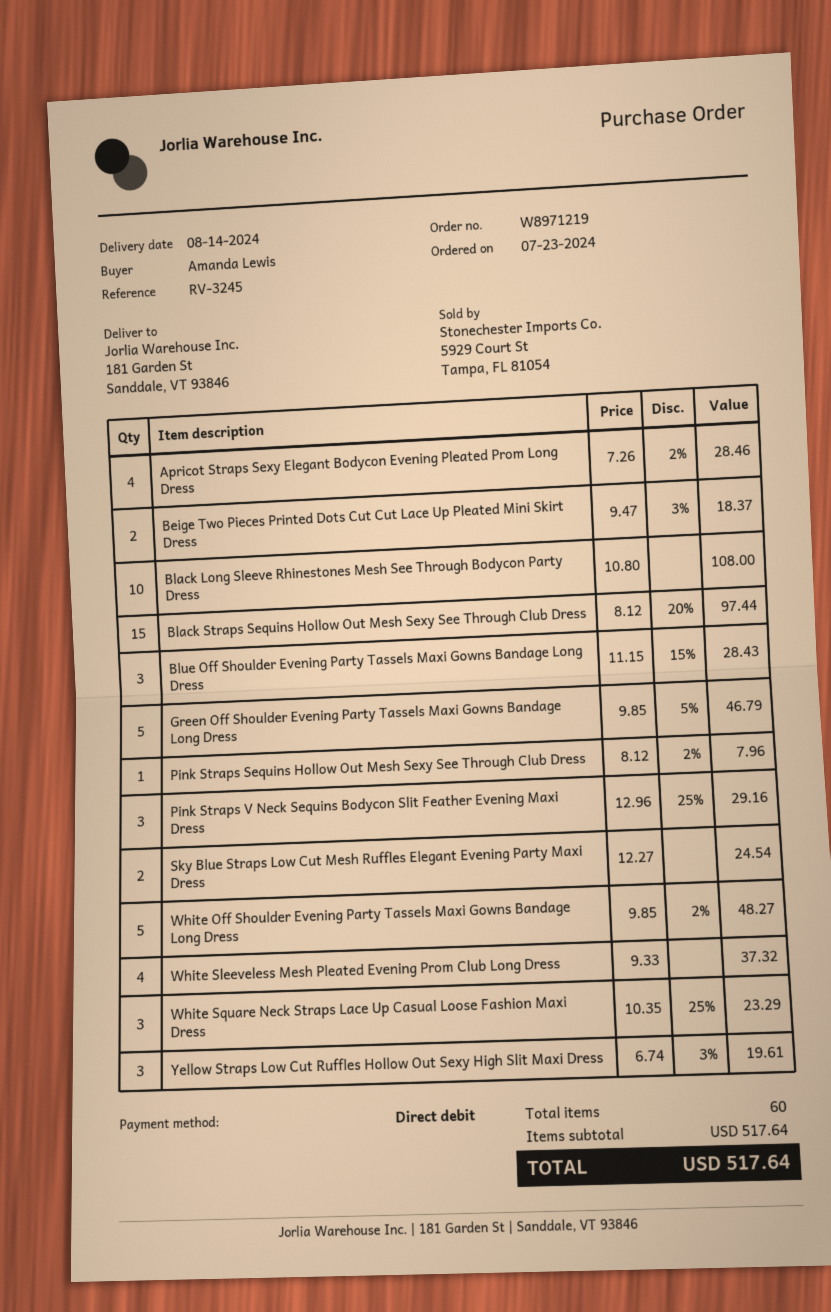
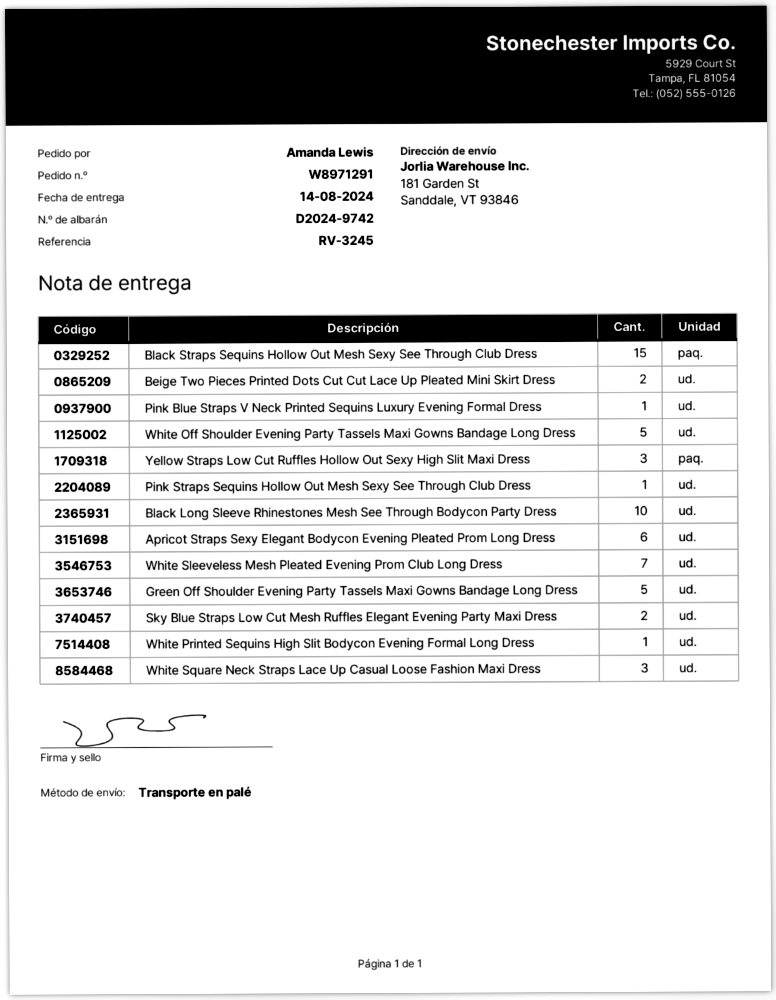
order number: W8971219 -> W8971291
Apricot Straps Sexy Elegant Bodycon Evening Pleated Prom Long Dress: 4 -> 6
Blue Off Shoulder Evening Party Tassels Maxi Gowns Bandage Long Dress: 3 -> none
Pink Straps V Neck Sequins Bodycon Slit Feather Evening Maxi Dress: 3 -> none
White Sleeveless Mesh Pleated Evening Prom Club Long Dress: 4 -> 7
Pink Blue Straps V Neck Printed Sequins Luxury Evening Formal Dress: none -> 1
White Printed Sequins High Slit Bodycon Evening Formal Long Dress: none -> 1

